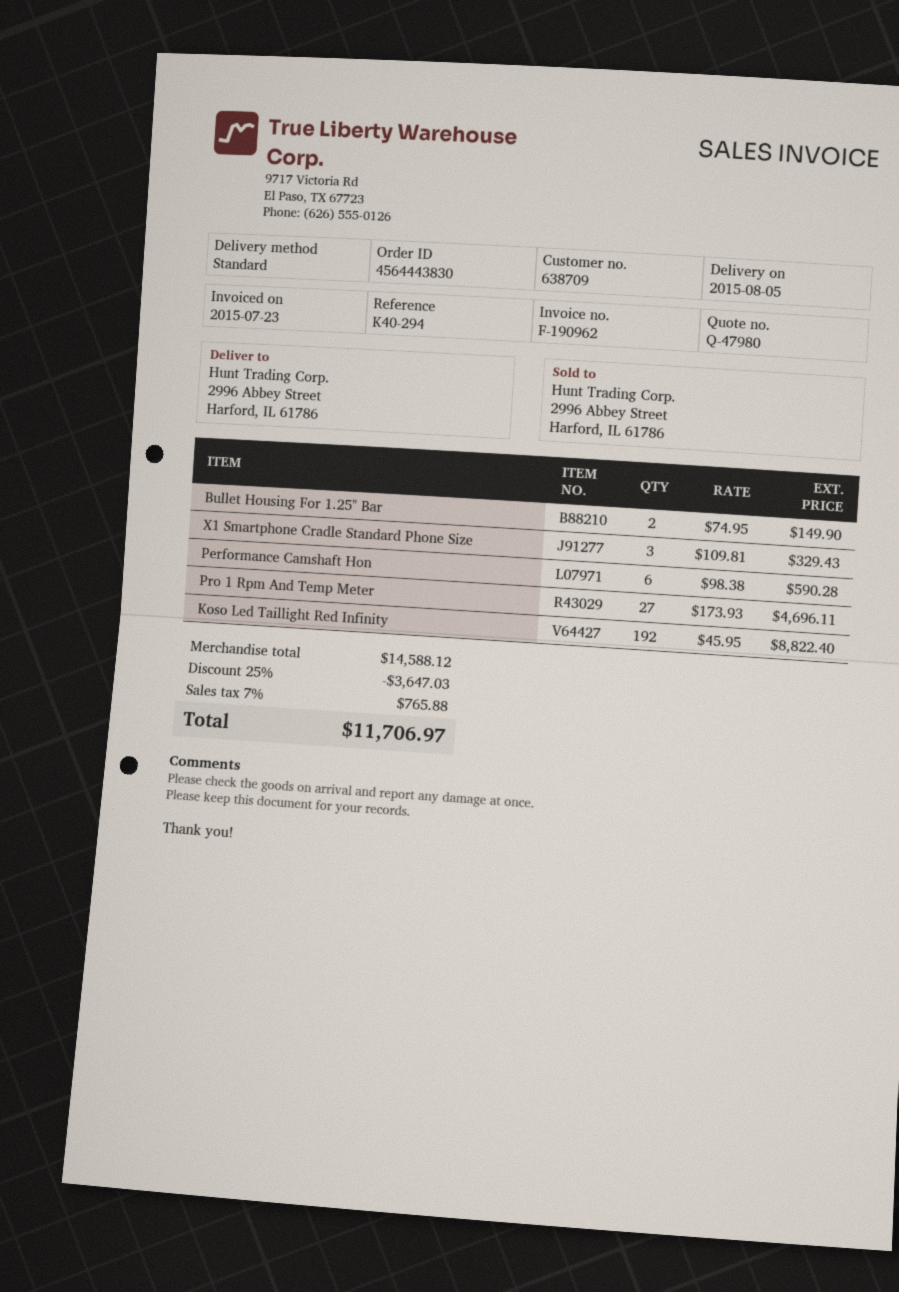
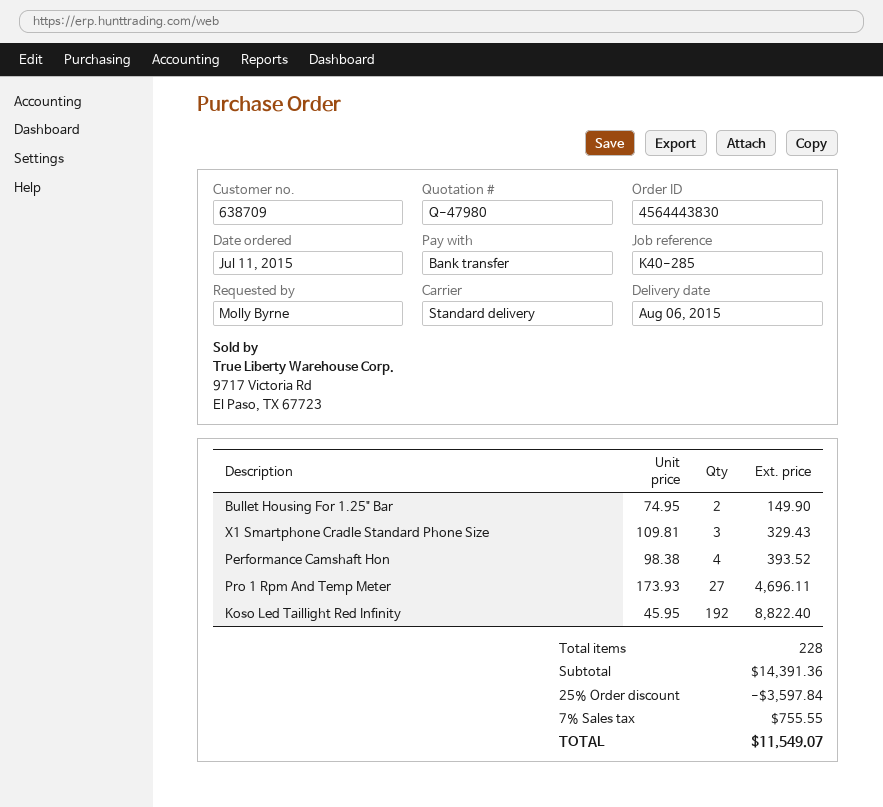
delivery date: 2015-08-05 -> 2015-08-06
reference: K40-294 -> K40-285
Performance Camshaft Hon: 6 x 98.38 = 590.28 -> 4 x 98.38 = 393.52
subtotal: 14588.12 -> 14391.36
discount: 25% = 3647.03 -> 25% = 3597.84
tax: 7% = 765.88 -> 7% = 755.55
total: 11706.97 -> 11549.07

